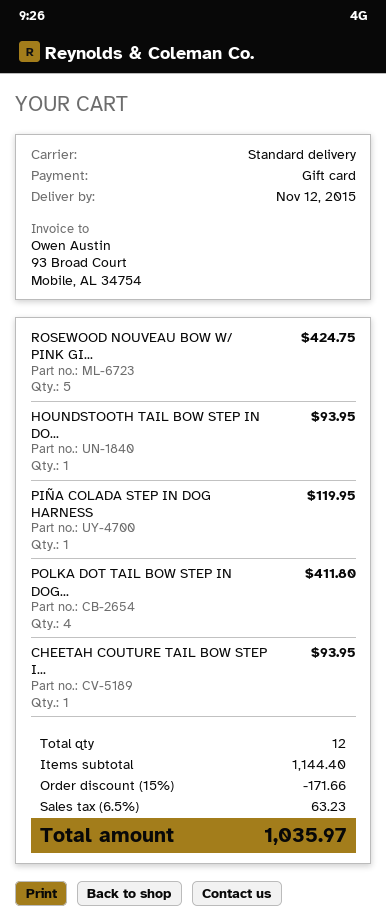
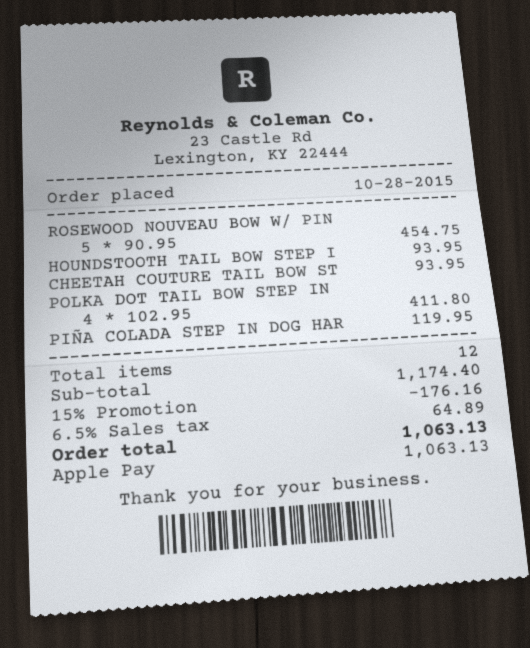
payment method: gift card -> Apple Pay
ROSEWOOD NOUVEAU BOW W/ PINK GI...: 5 for 424.75 -> 5 for 454.75
subtotal: 1144.40 -> 1174.40
discount: 15% = 171.66 -> 15% = 176.16
tax: 6.5% = 63.23 -> 6.5% = 64.89
total: 1035.97 -> 1063.13

